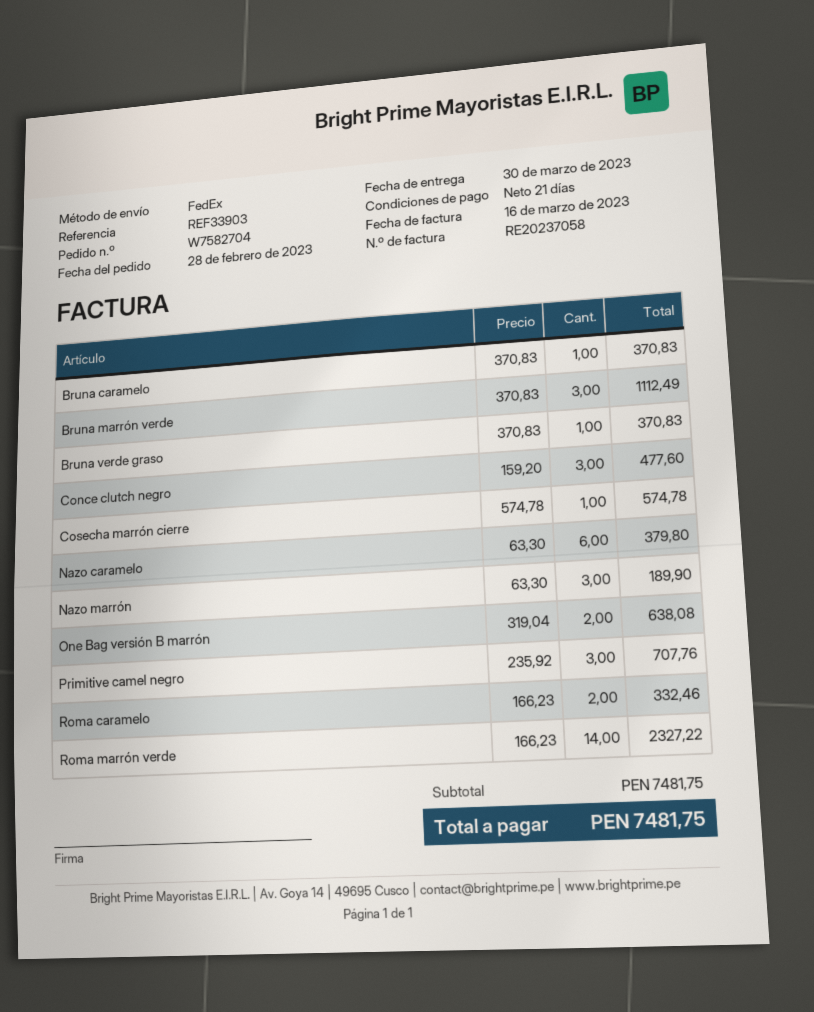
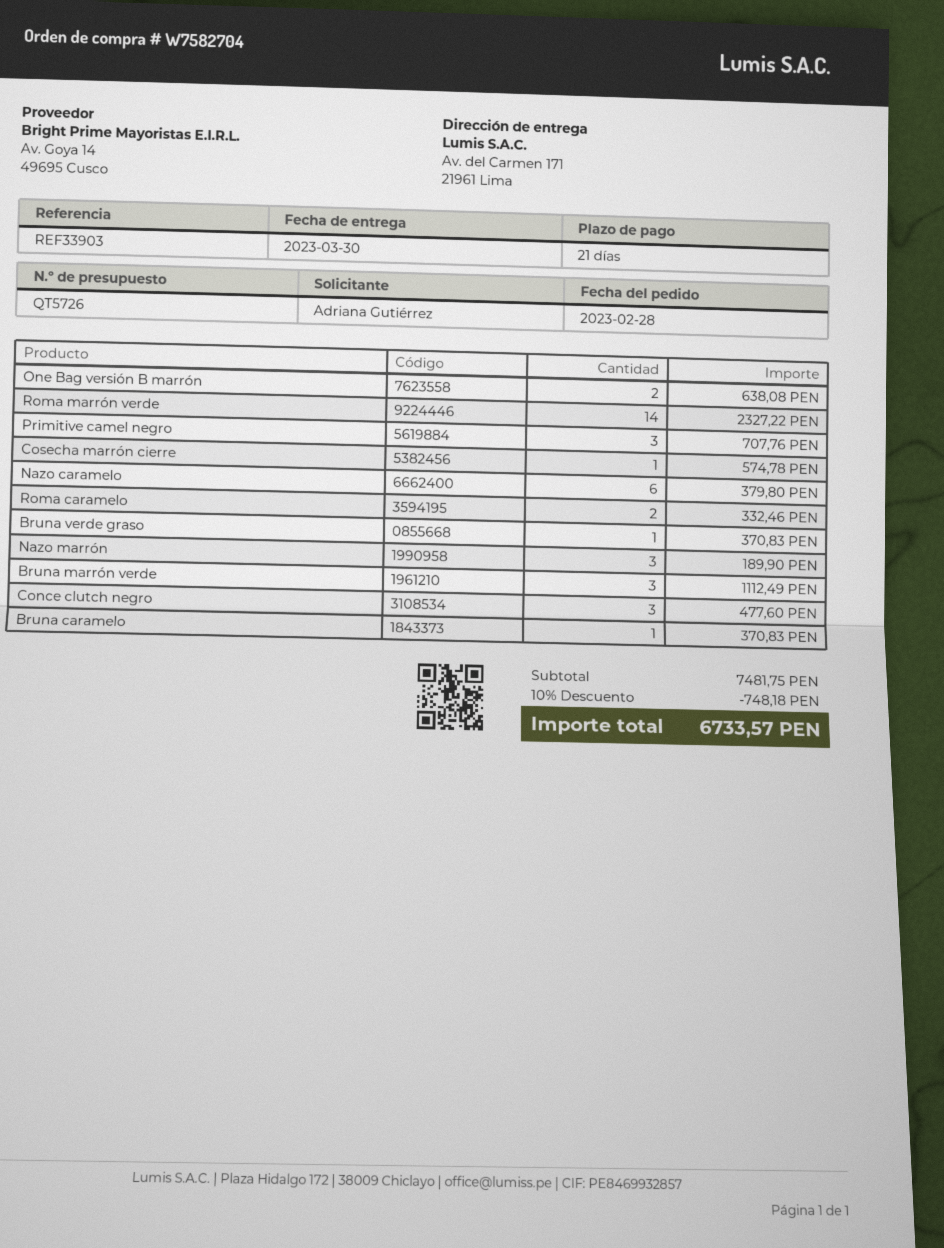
discount: none -> 10% = 748.18
total: 7481.75 -> 6733.57

